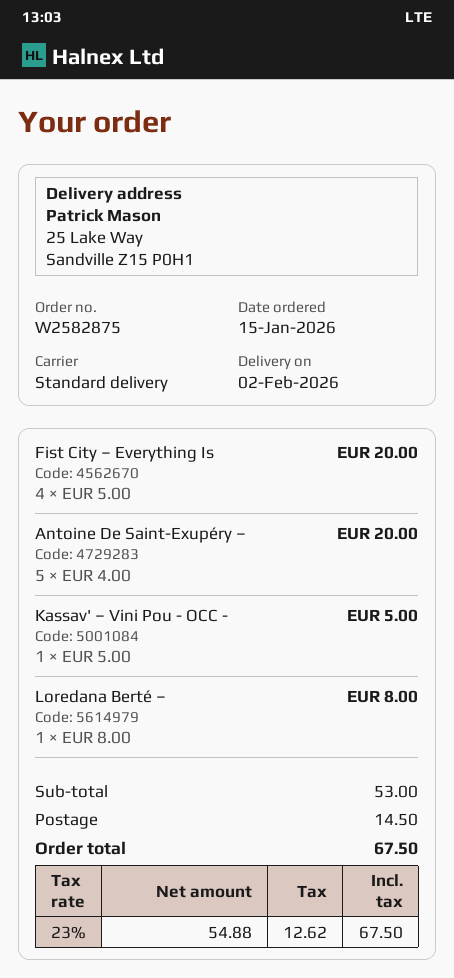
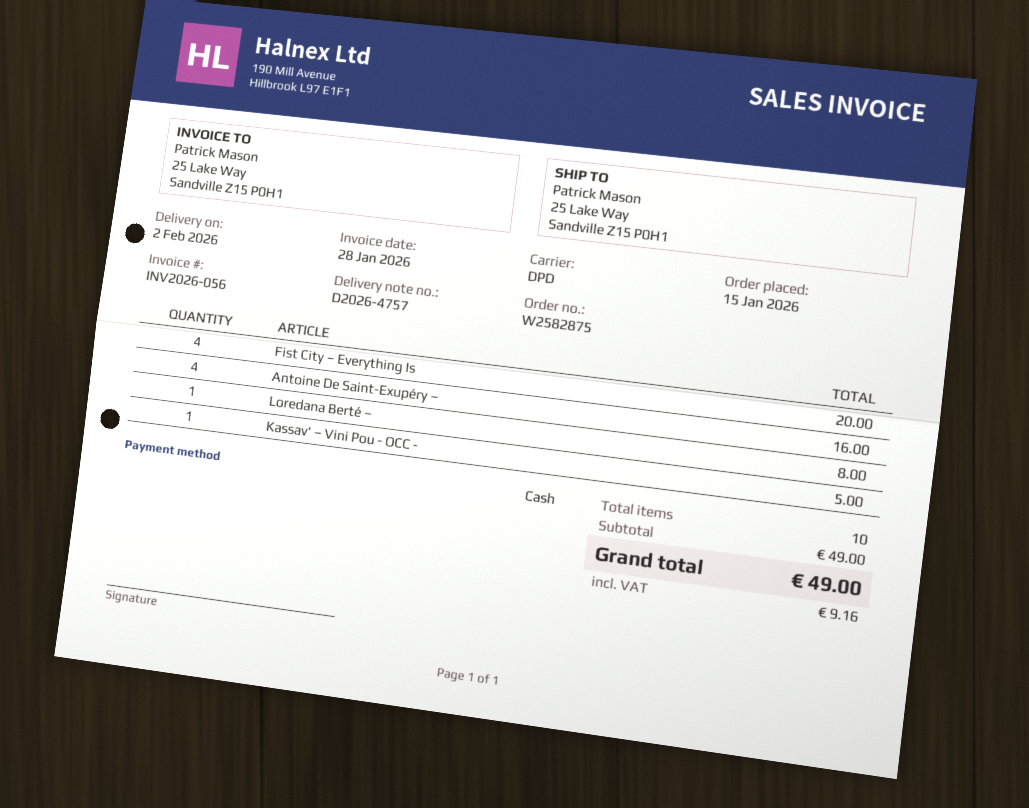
shipping method: standard -> DPD
Antoine De Saint-Exupéry –: 5 for 20.00 -> 4 for 16.00
subtotal: 53.00 -> 49.00
shipping: 14.50 -> none
tax: 12.62 -> 9.16
total: 67.50 -> 49.00

